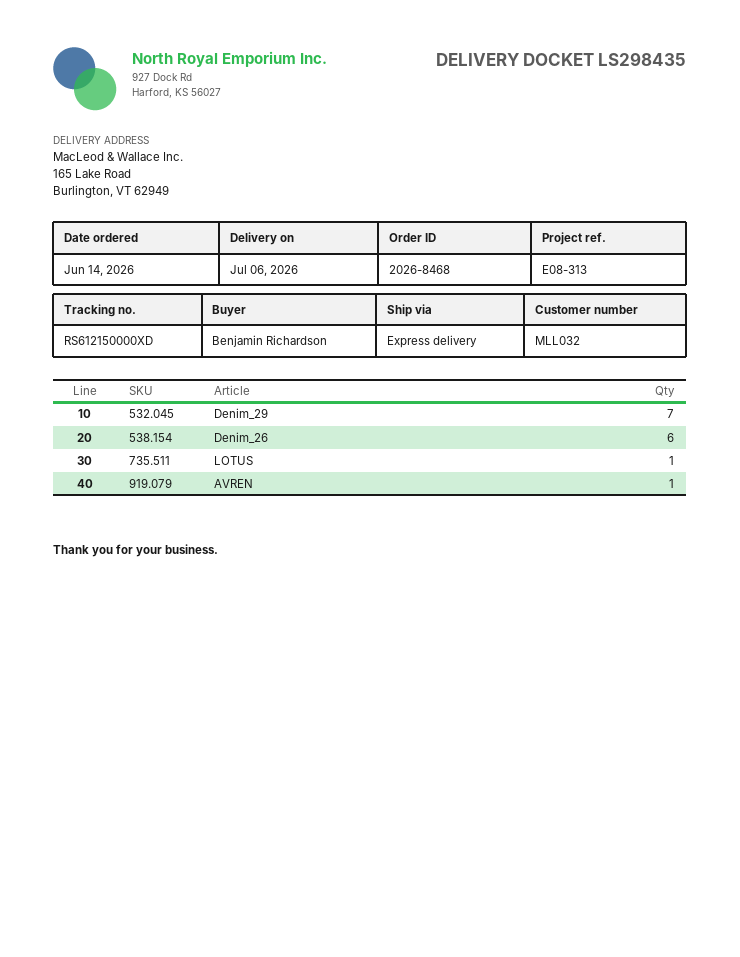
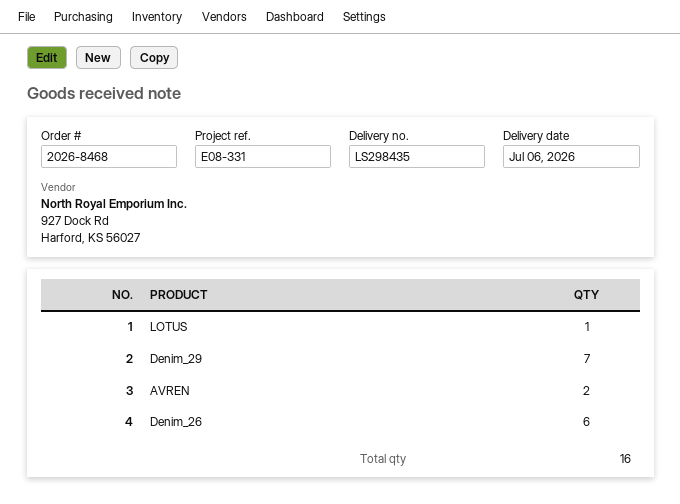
reference: E08-313 -> E08-331
AVREN: 1 -> 2

